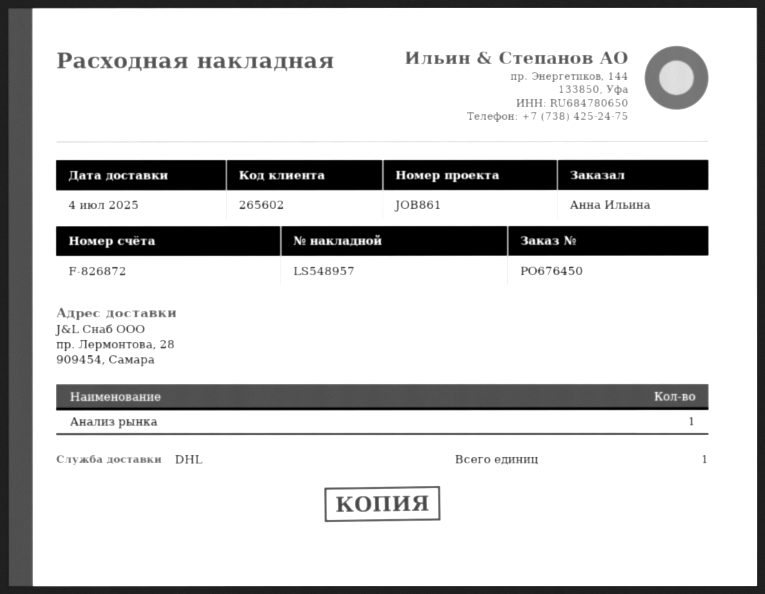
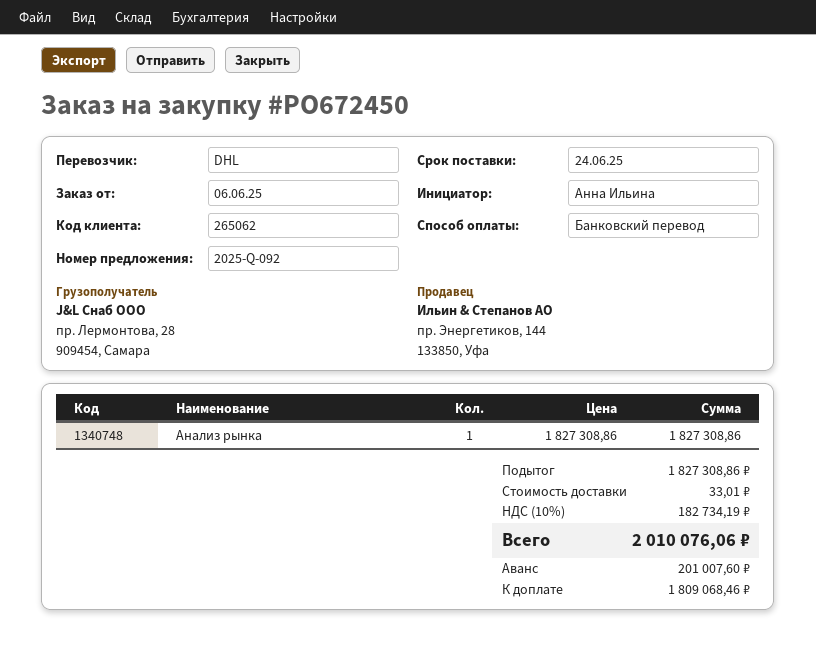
order number: PO676450 -> PO672450
delivery date: 2025-07-04 -> 2025-06-24
customer number: 265602 -> 265062

